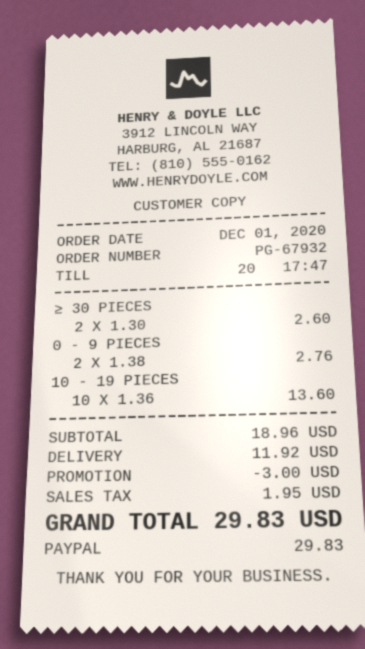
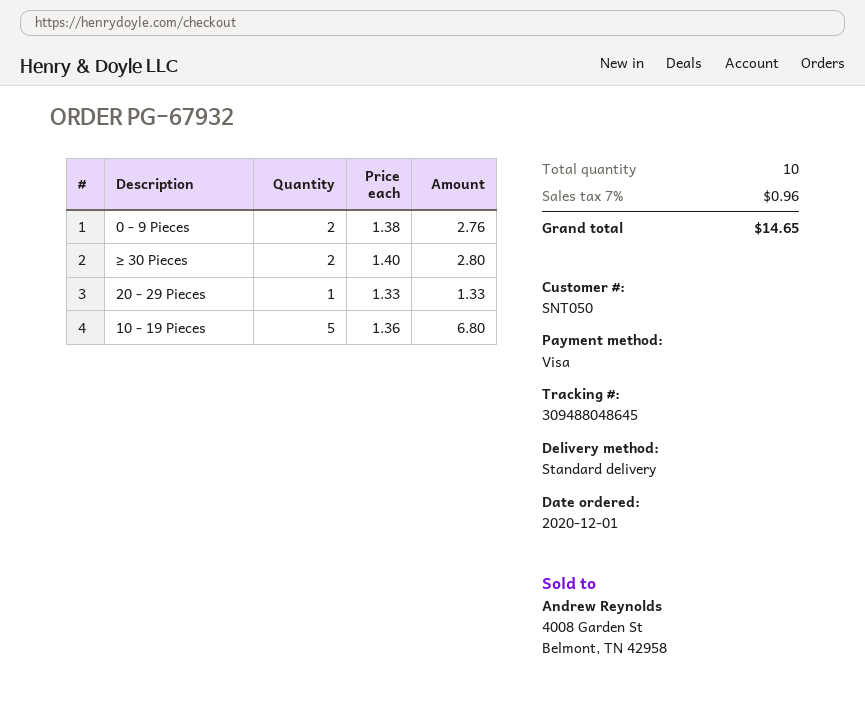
payment method: PayPal -> Visa
≥ 30 PIECES: 2 x 1.30 = 2.60 -> 2 x 1.40 = 2.80
10 - 19 PIECES: 10 x 1.36 = 13.60 -> 5 x 1.36 = 6.80
20 - 29 Pieces: none -> 1 x 1.33 = 1.33
discount: 3.00 -> none
shipping: 11.92 -> none
tax: 1.95 -> 0.96
total: 29.83 -> 14.65

